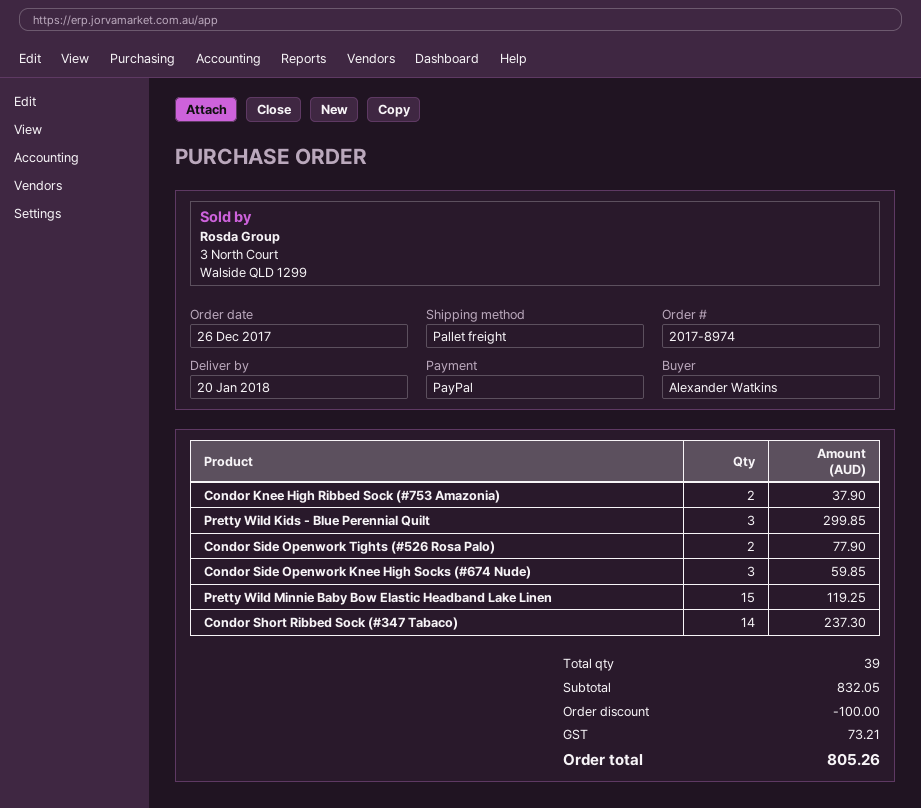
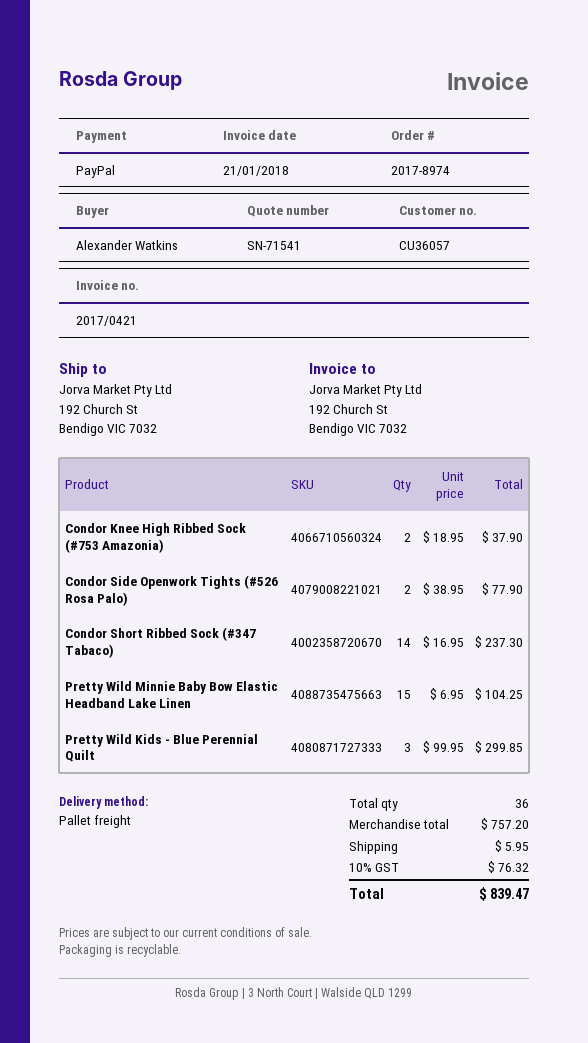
Condor Side Openwork Knee High Socks (#674 Nude): 3 for 59.85 -> none
Pretty Wild Minnie Baby Bow Elastic Headband Lake Linen: 15 for 119.25 -> 15 for 104.25
total quantity: 39 -> 36
subtotal: 832.05 -> 757.20
discount: 100.00 -> none
shipping: none -> 5.95
tax: 73.21 -> 76.32
total: 805.26 -> 839.47

